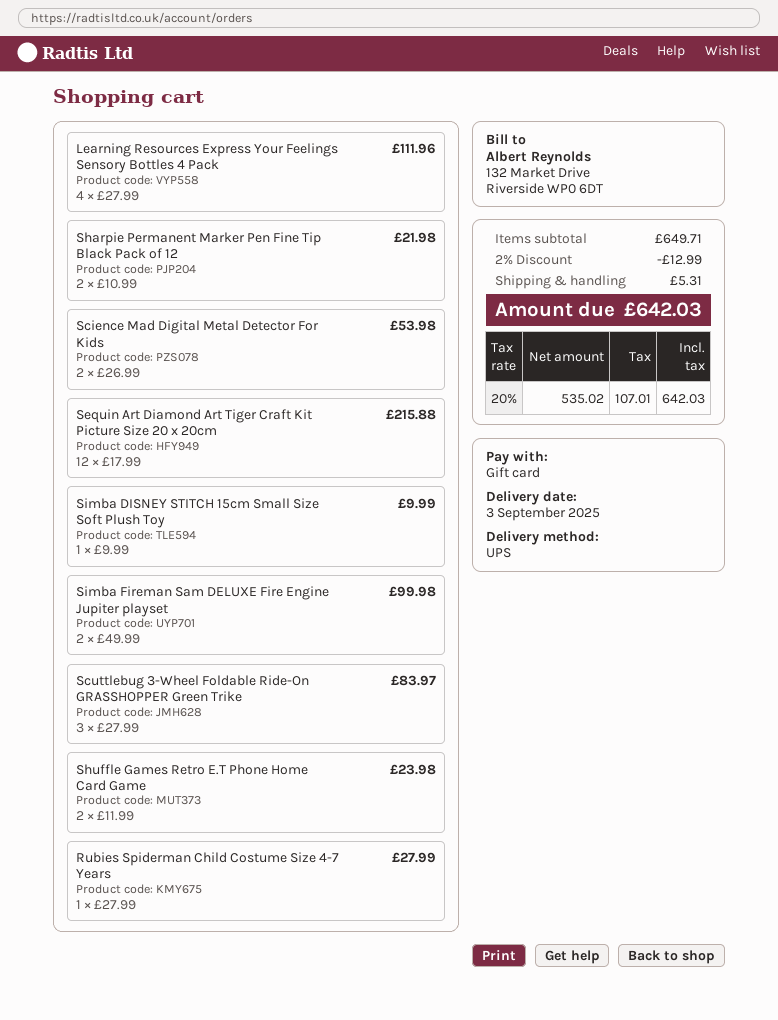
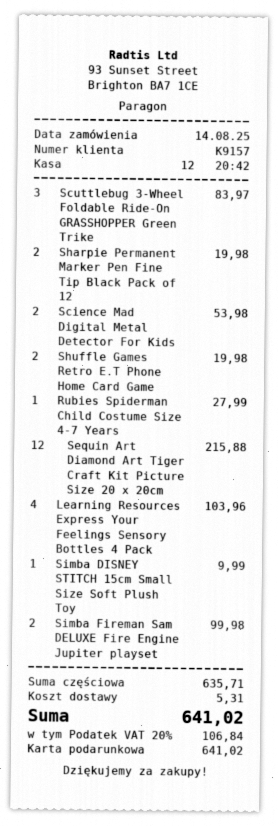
Learning Resources Express Your Feelings Sensory Bottles 4 Pack: 4 for 111.96 -> 4 for 103.96
Sharpie Permanent Marker Pen Fine Tip Black Pack of 12: 2 for 21.98 -> 2 for 19.98
Shuffle Games Retro E.T Phone Home Card Game: 2 for 23.98 -> 2 for 19.98
subtotal: 649.71 -> 635.71
discount: 2% = 12.99 -> none
tax: 20% = 107.01 -> 20% = 106.84
total: 642.03 -> 641.02

